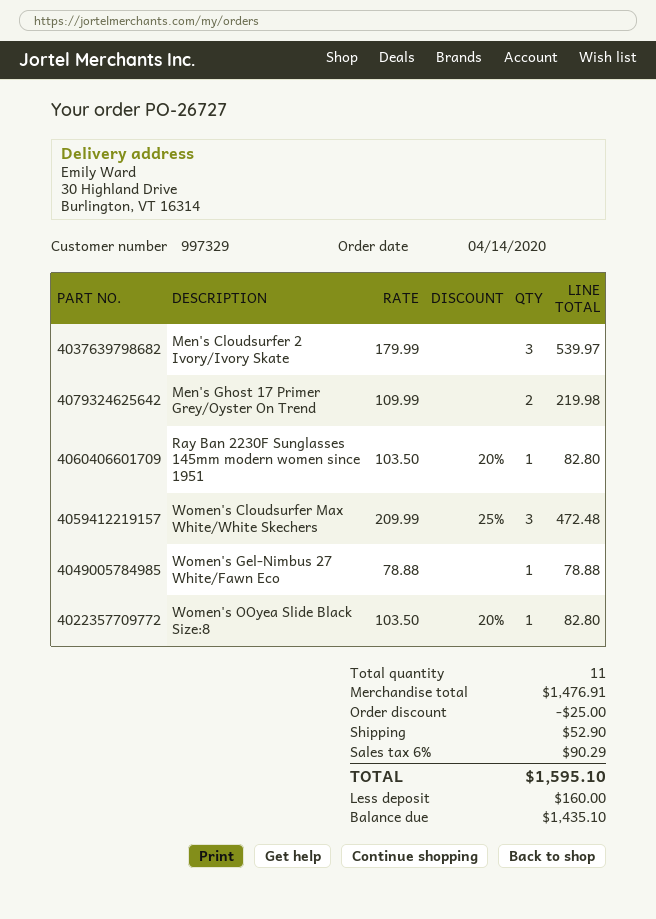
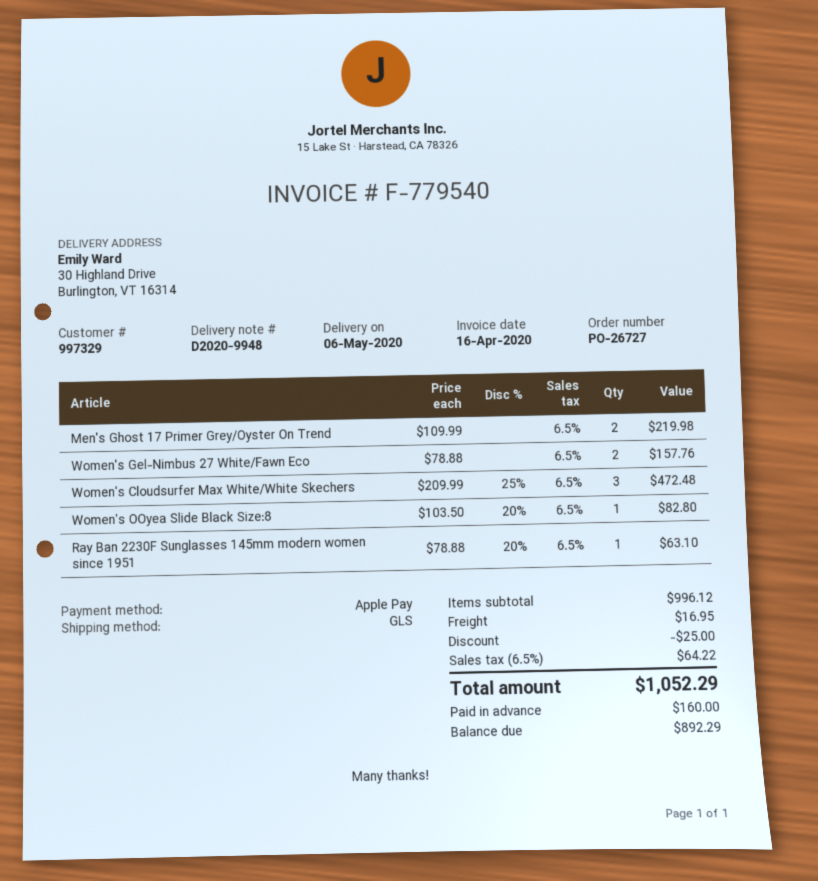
Men's Cloudsurfer 2 Ivory/Ivory Skate: 3 x 179.99 = 539.97 -> none
Ray Ban 2230F Sunglasses 145mm modern women since 1951: 1 x 103.50 - 20% = 82.80 -> 1 x 78.88 - 20% = 63.10
Women's Gel-Nimbus 27 White/Fawn Eco: 1 x 78.88 = 78.88 -> 2 x 78.88 = 157.76
subtotal: 1476.91 -> 996.12
shipping: 52.90 -> 16.95
tax: 6% = 90.29 -> 6.5% = 64.22
total: 1595.10 -> 1052.29
balance: 1435.10 -> 892.29

